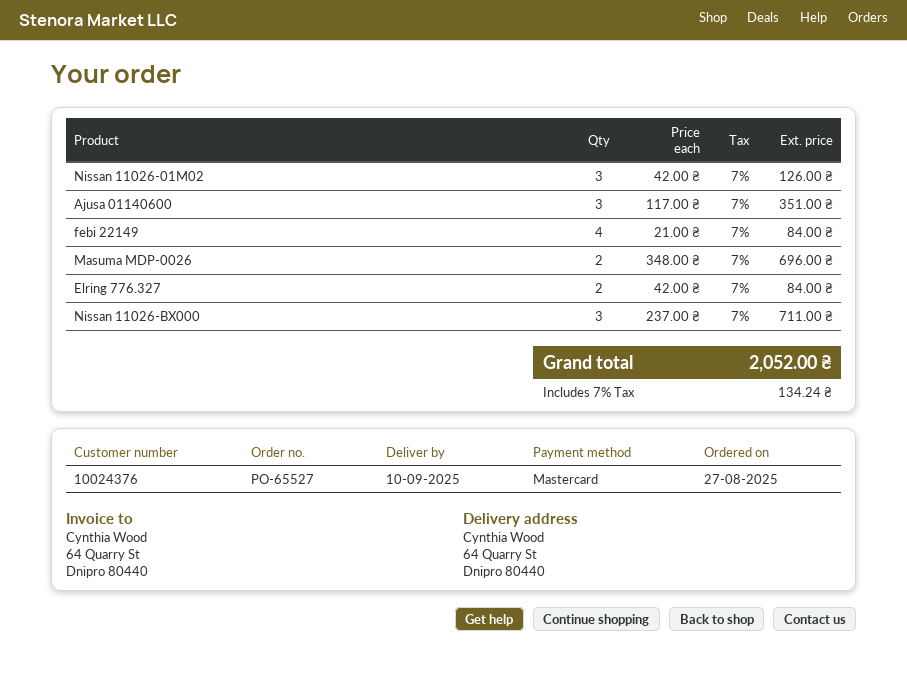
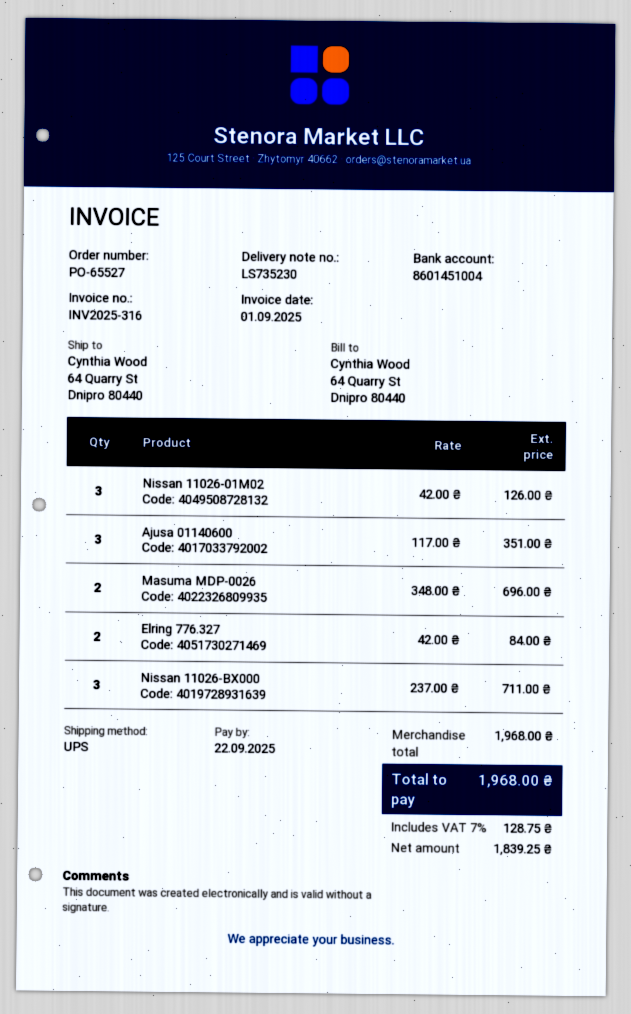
febi 22149: 4 x 21.00 = 84.00 -> none
tax: 7% = 134.24 -> 7% = 128.75
total: 2052.00 -> 1968.00

